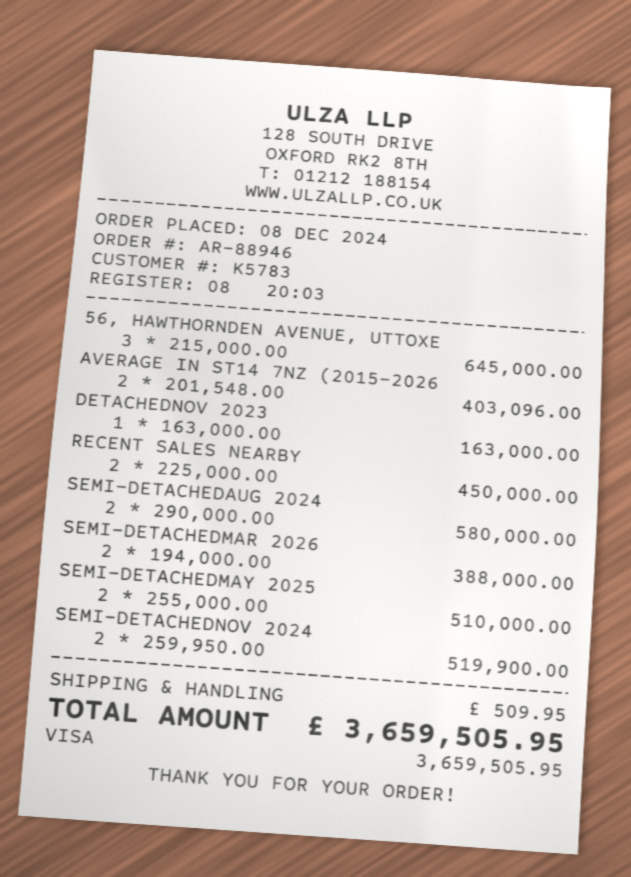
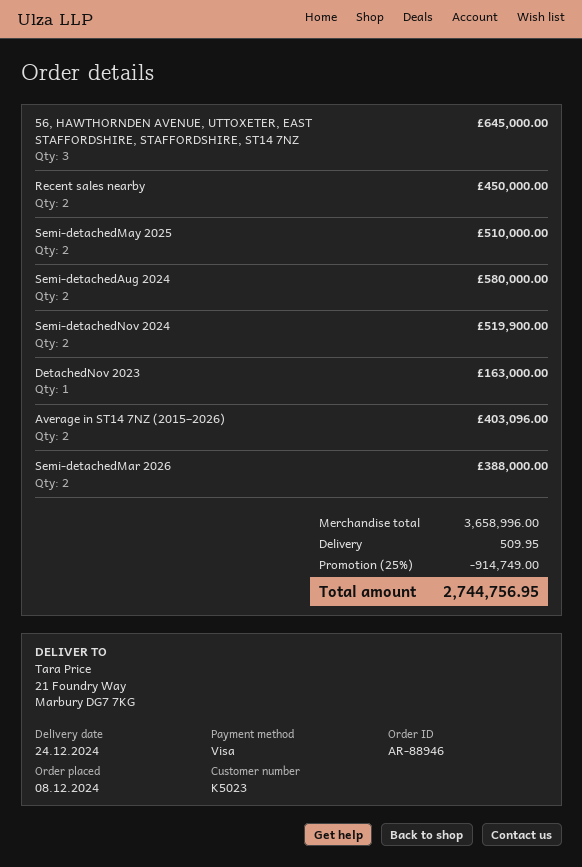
customer number: K5783 -> K5023
discount: none -> 25% = 914749.00
total: 3659505.95 -> 2744756.95

